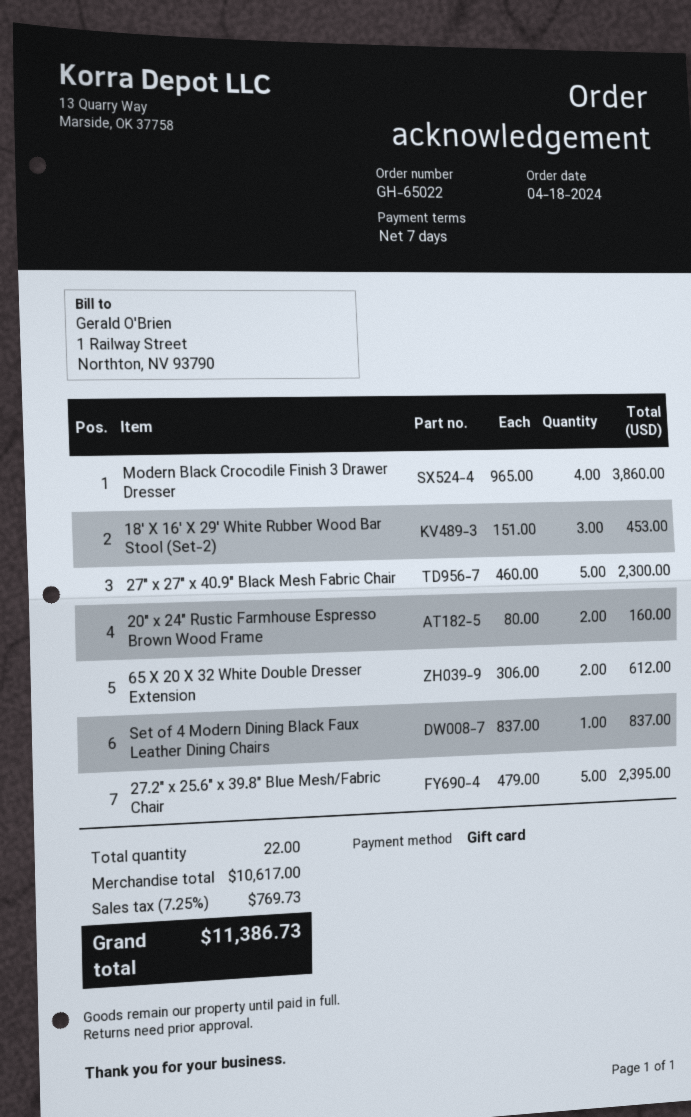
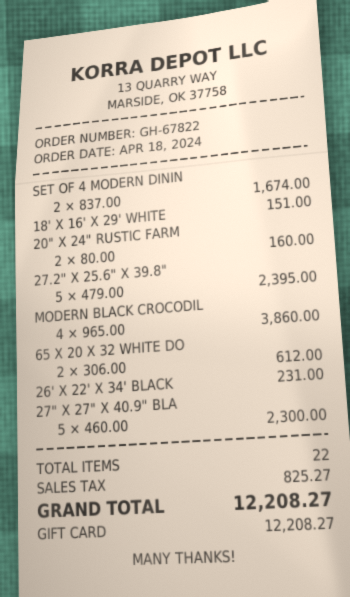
order number: GH-65022 -> GH-67822
18' X 16' X 29' White Rubber Wood Bar Stool (Set-2): 3 x 151.00 = 453.00 -> 1 x 151.00 = 151.00
Set of 4 Modern Dining Black Faux Leather Dining Chairs: 1 x 837.00 = 837.00 -> 2 x 837.00 = 1674.00
26' X 22' X 34' BLACK: none -> 1 x 231.00 = 231.00
tax: 769.73 -> 825.27
total: 11386.73 -> 12208.27

